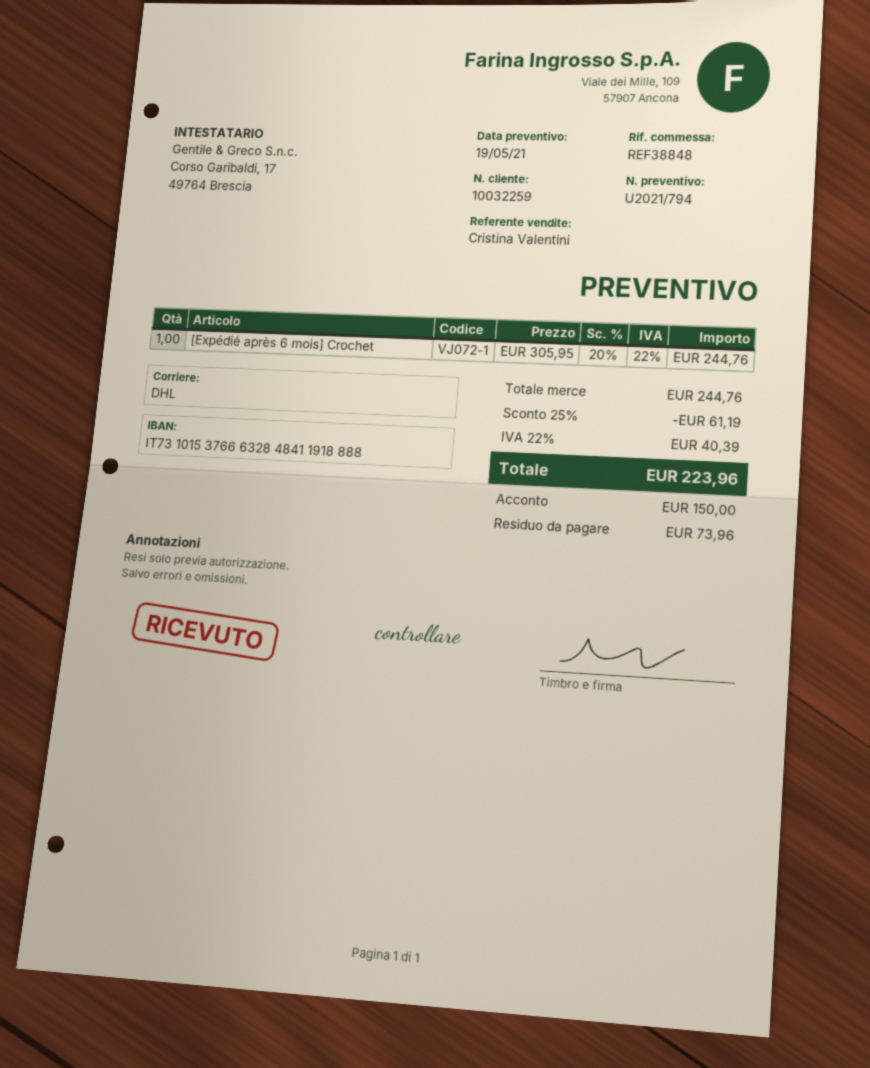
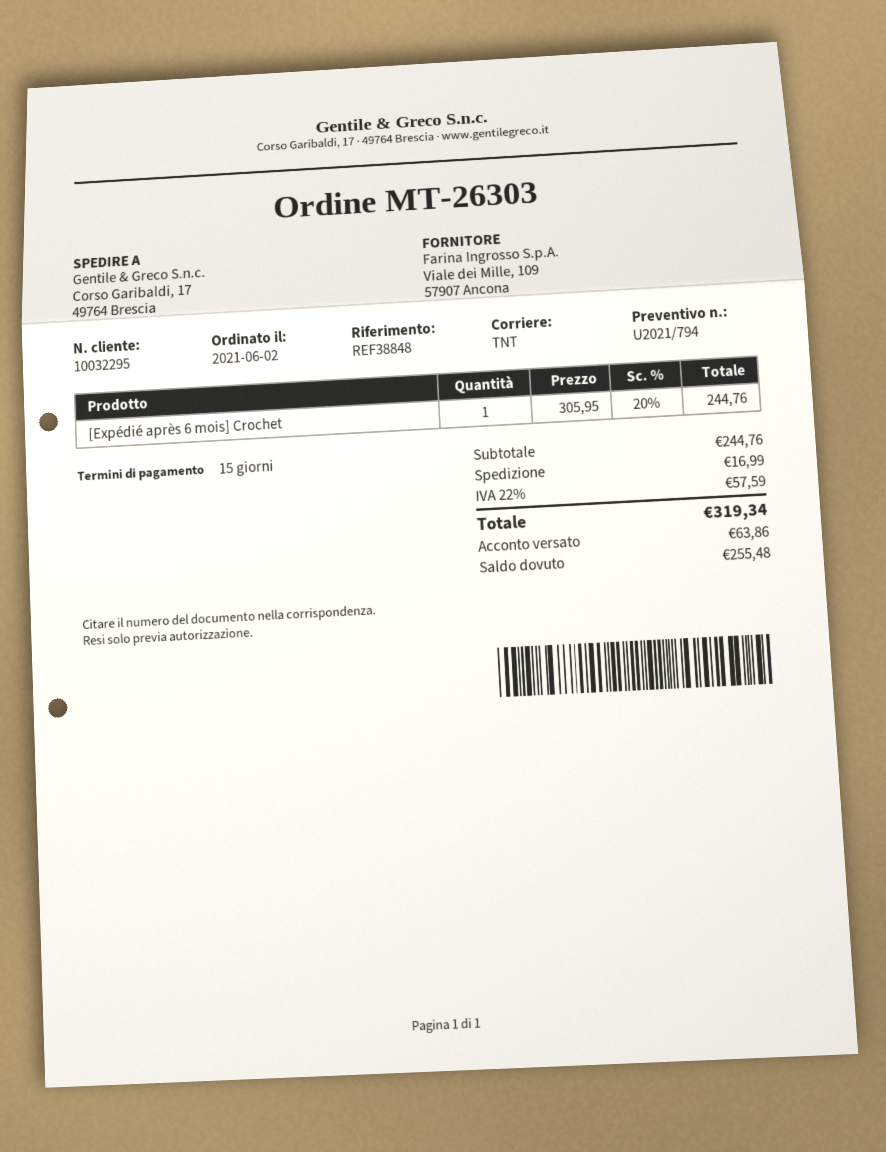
customer number: 10032259 -> 10032295
shipping method: DHL -> TNT
discount: 25% = 61.19 -> none
shipping: none -> 16.99
tax: 22% = 40.39 -> 22% = 57.59
total: 223.96 -> 319.34
deposit: 150.00 -> 63.86
balance: 73.96 -> 255.48

